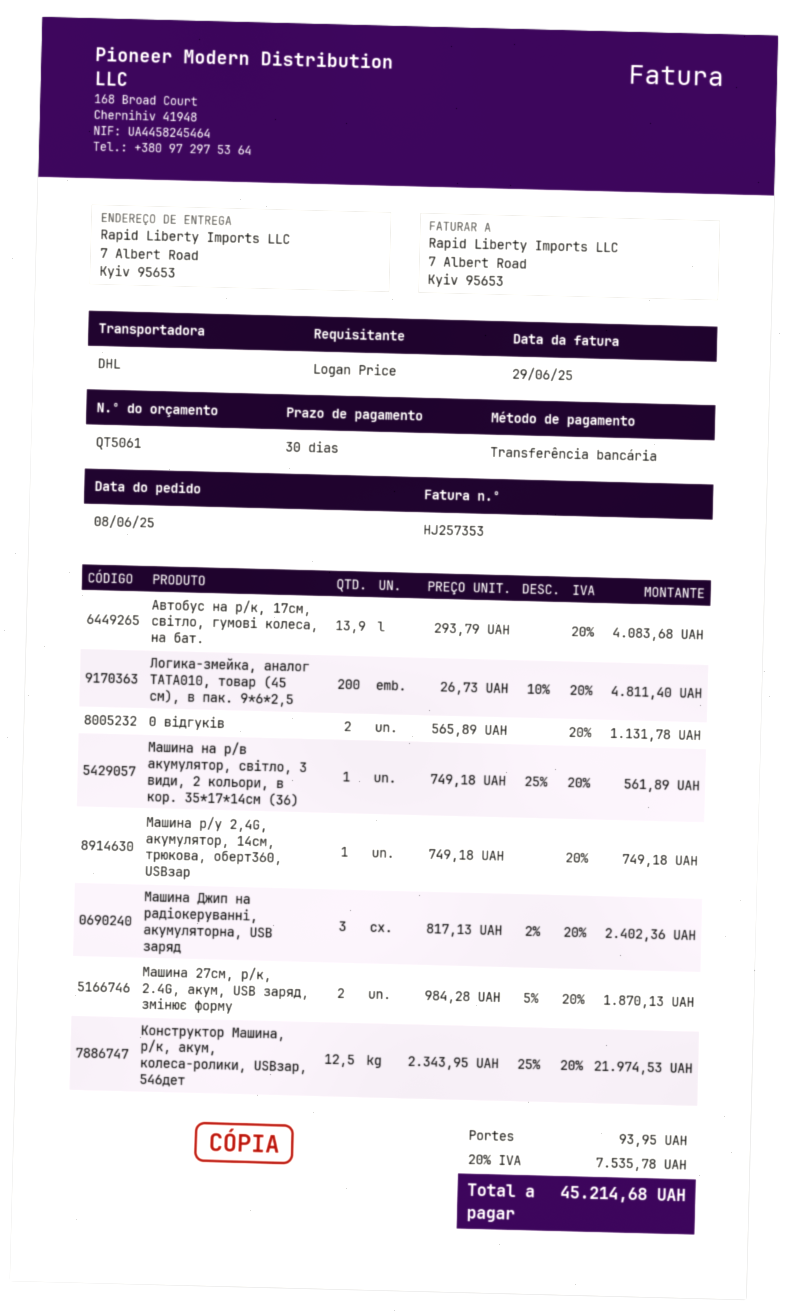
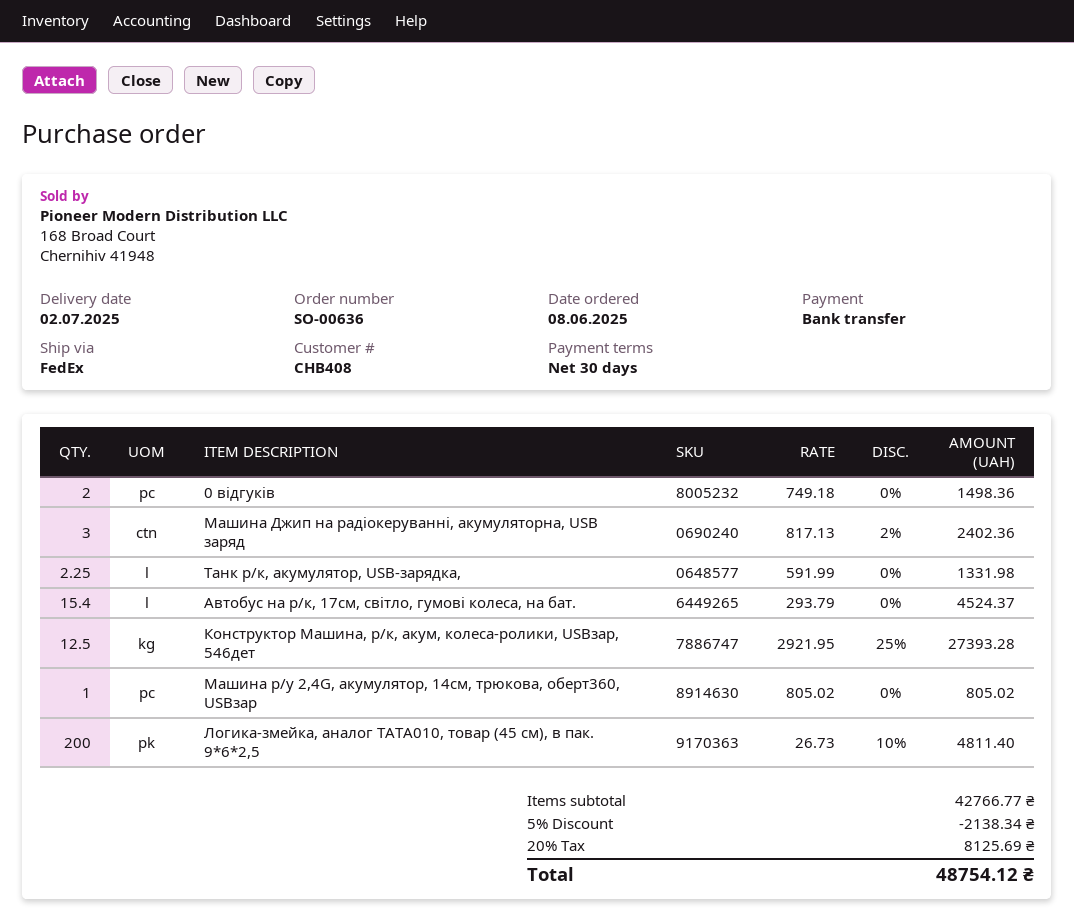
shipping method: DHL -> FedEx
Автобус на р/к, 17см, світло, гумові колеса, на бат.: 13.9 x 293.79 = 4083.68 -> 15.4 x 293.79 = 4524.37
0 відгуків: 2 x 565.89 = 1131.78 -> 2 x 749.18 = 1498.36
Машина на р/в акумулятор, світло, 3 види, 2 кольори, в кор. 35*17*14см (36): 1 x 749.18 - 25% = 561.89 -> none
Машина р/у 2,4G, акумулятор, 14см, трюкова, оберт360, USBзар: 1 x 749.18 = 749.18 -> 1 x 805.02 = 805.02
Машина 27см, р/к, 2.4G, акум, USB заряд, змінює форму: 2 x 984.28 - 5% = 1870.13 -> none
Конструктор Машина, р/к, акум, колеса-ролики, USBзар, 546дет: 12.5 x 2343.95 - 25% = 21974.53 -> 12.5 x 2921.95 - 25% = 27393.28
Танк р/к, акумулятор, USB-зарядка,: none -> 2.25 x 591.99 = 1331.98
discount: none -> 5% = 2138.34
shipping: 93.95 -> none
tax: 20% = 7535.78 -> 20% = 8125.69
total: 45214.68 -> 48754.12

